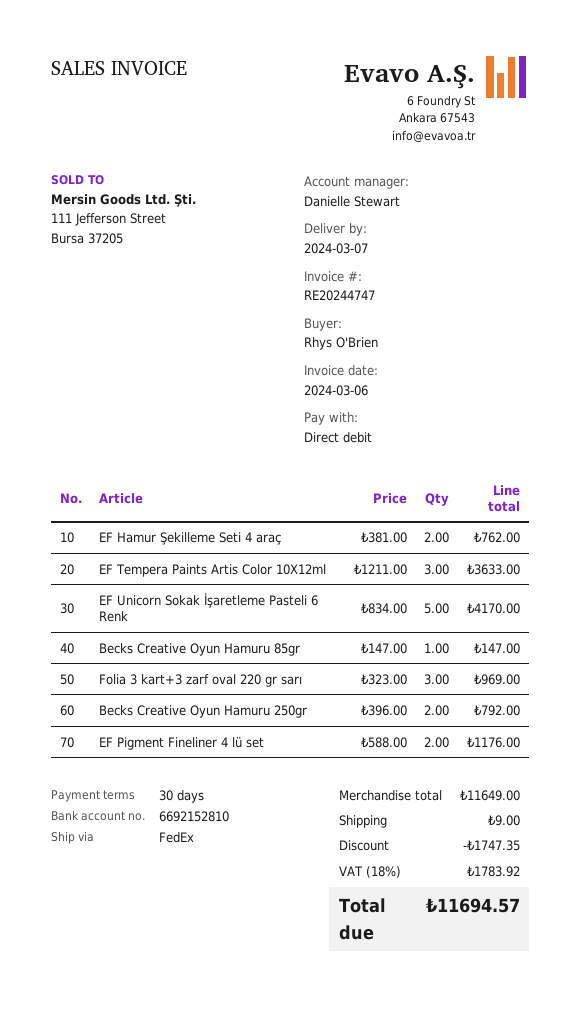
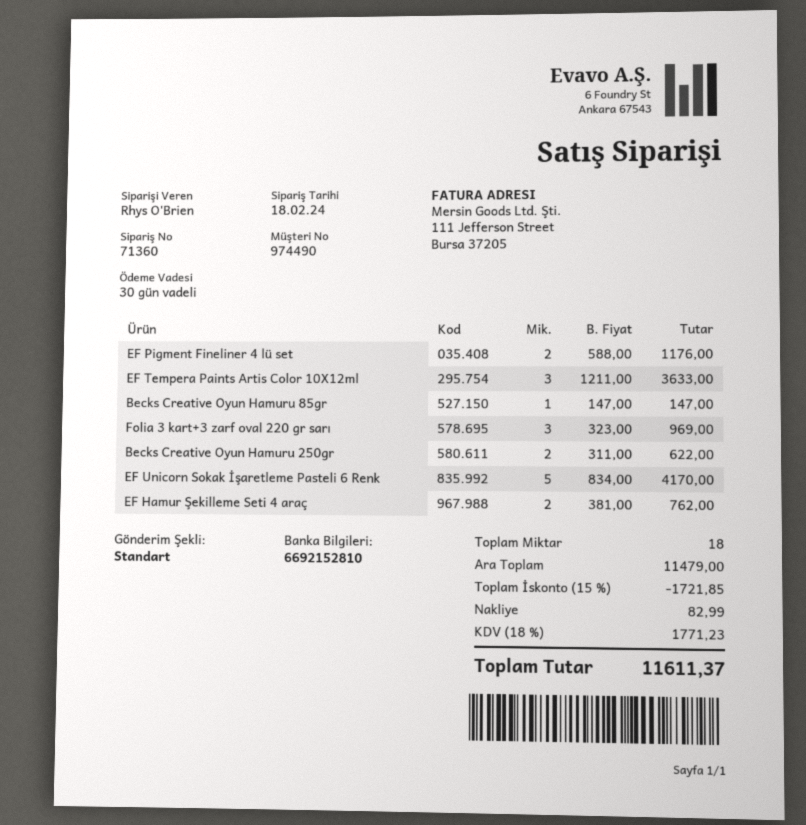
shipping method: FedEx -> standard
Becks Creative Oyun Hamuru 250gr: 2 x 396.00 = 792.00 -> 2 x 311.00 = 622.00
subtotal: 11649.00 -> 11479.00
discount: 1747.35 -> 1721.85
shipping: 9.00 -> 82.99
tax: 18% = 1783.92 -> 18% = 1771.23
total: 11694.57 -> 11611.37

